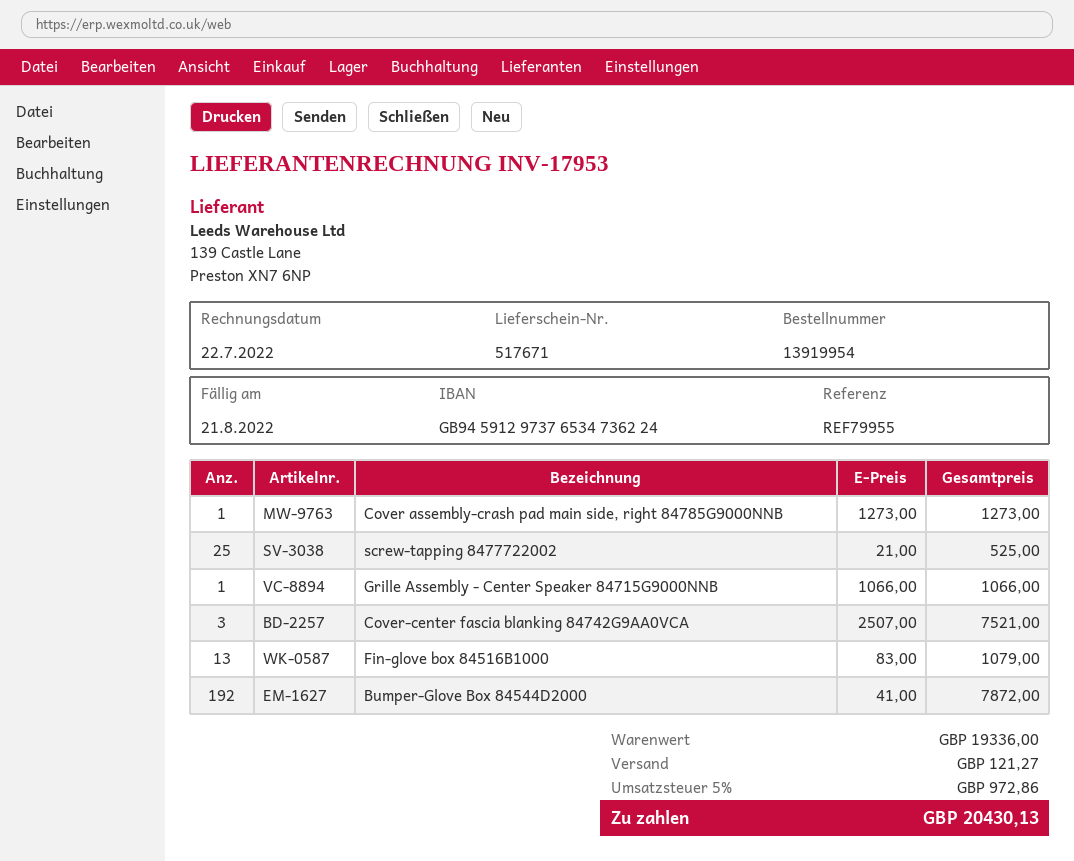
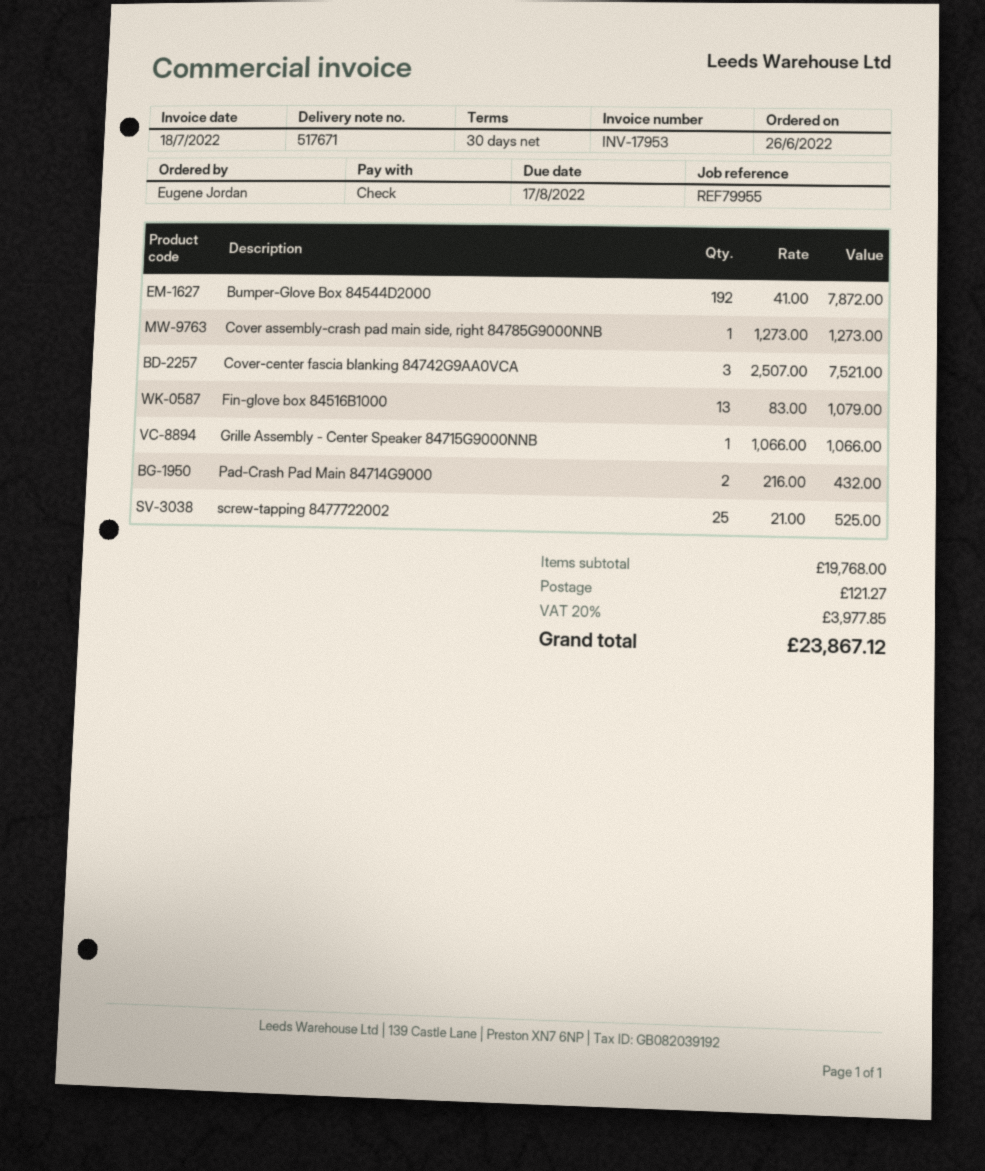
invoice date: 2022-07-22 -> 2022-07-18
due date: 2022-08-21 -> 2022-08-17
Pad-Crash Pad Main 84714G9000: none -> 2 x 216.00 = 432.00
subtotal: 19336.00 -> 19768.00
tax: 5% = 972.86 -> 20% = 3977.85
total: 20430.13 -> 23867.12

